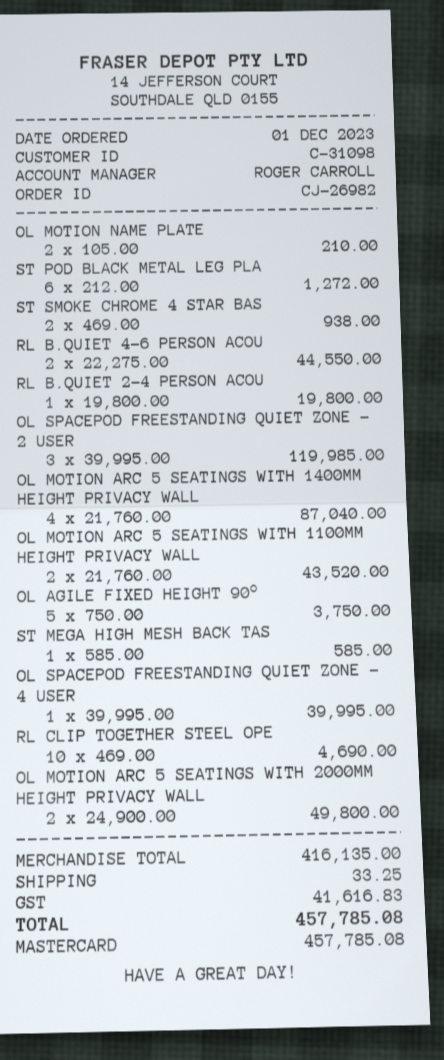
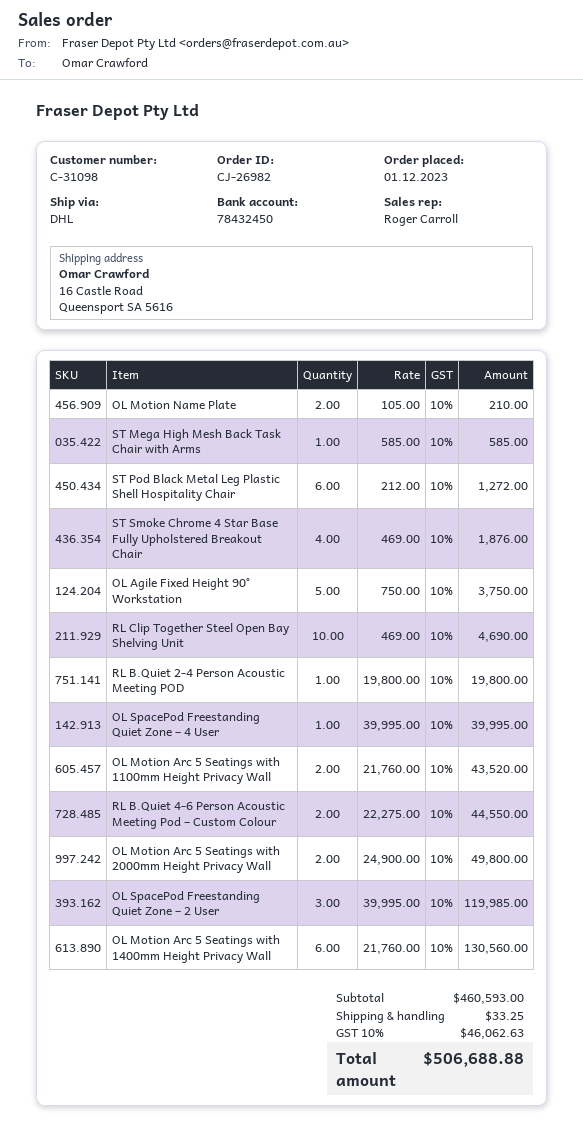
ST SMOKE CHROME 4 STAR BAS: 2 x 469.00 = 938.00 -> 4 x 469.00 = 1876.00
OL MOTION ARC 5 SEATINGS WITH 1400MM HEIGHT PRIVACY WALL: 4 x 21760.00 = 87040.00 -> 6 x 21760.00 = 130560.00
subtotal: 416135.00 -> 460593.00
tax: 41616.83 -> 46062.63
total: 457785.08 -> 506688.88

